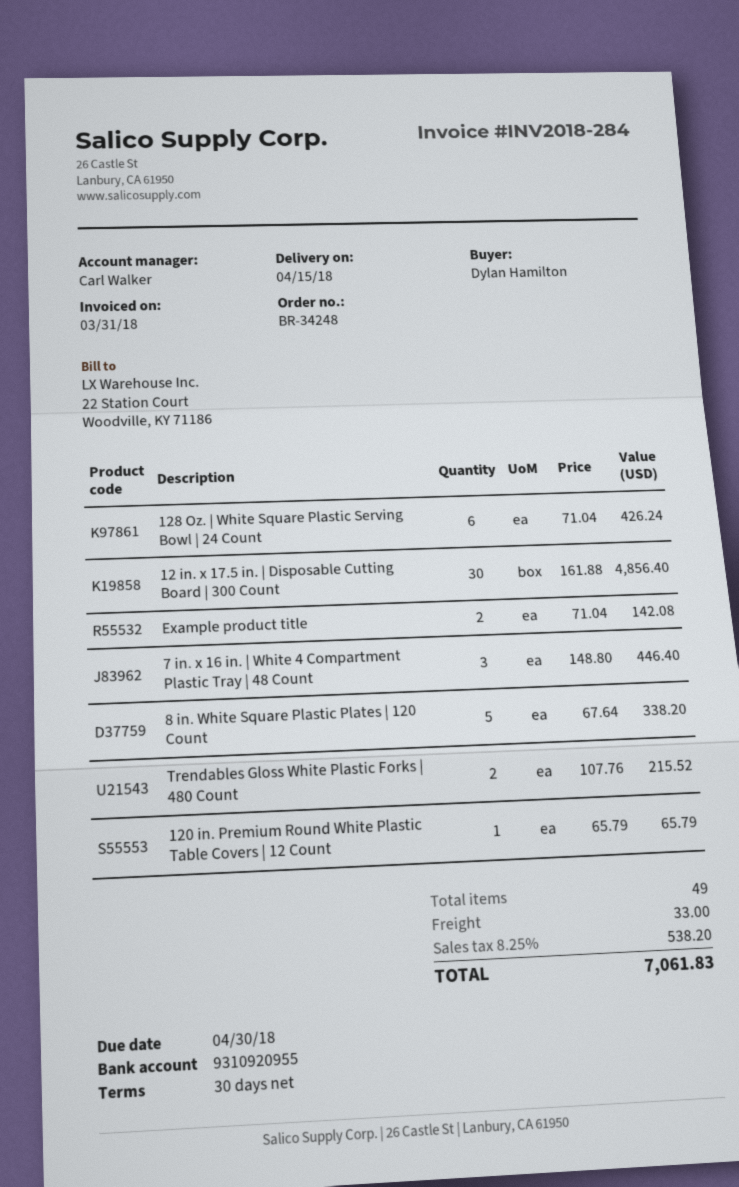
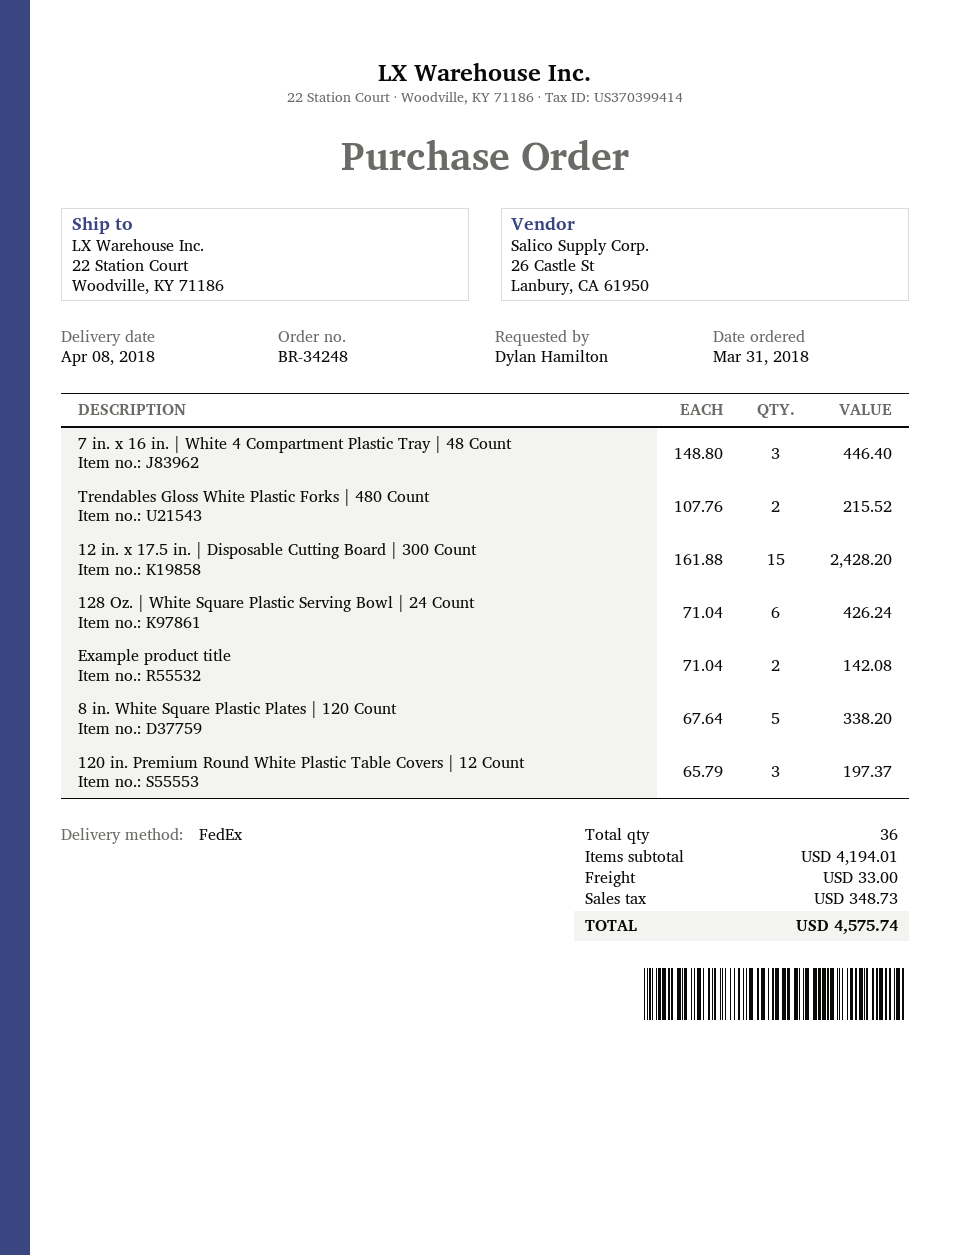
delivery date: 2018-04-15 -> 2018-04-08
12 in. x 17.5 in. | Disposable Cutting Board | 300 Count: 30 x 161.88 = 4856.40 -> 15 x 161.88 = 2428.20
120 in. Premium Round White Plastic Table Covers | 12 Count: 1 x 65.79 = 65.79 -> 3 x 65.79 = 197.37
total quantity: 49 -> 36
tax: 538.20 -> 348.73
total: 7061.83 -> 4575.74

